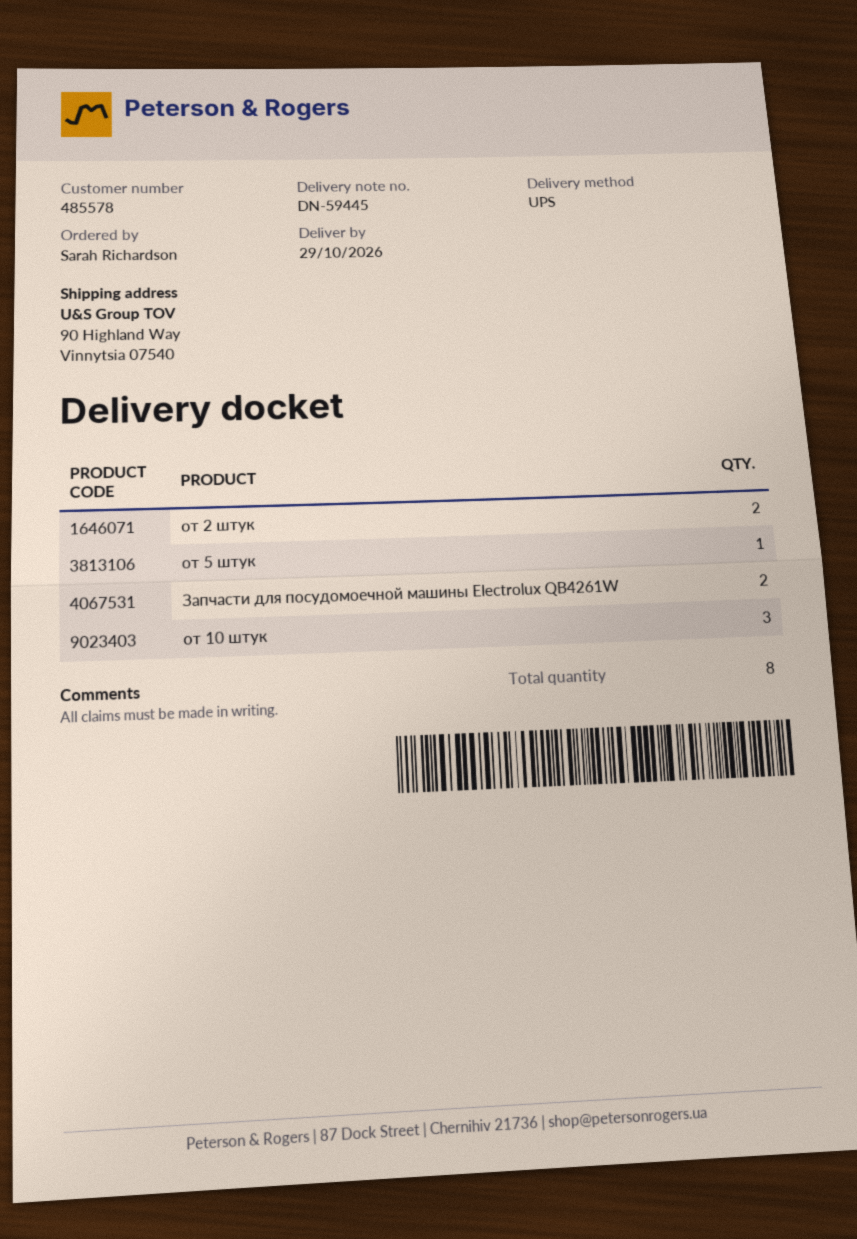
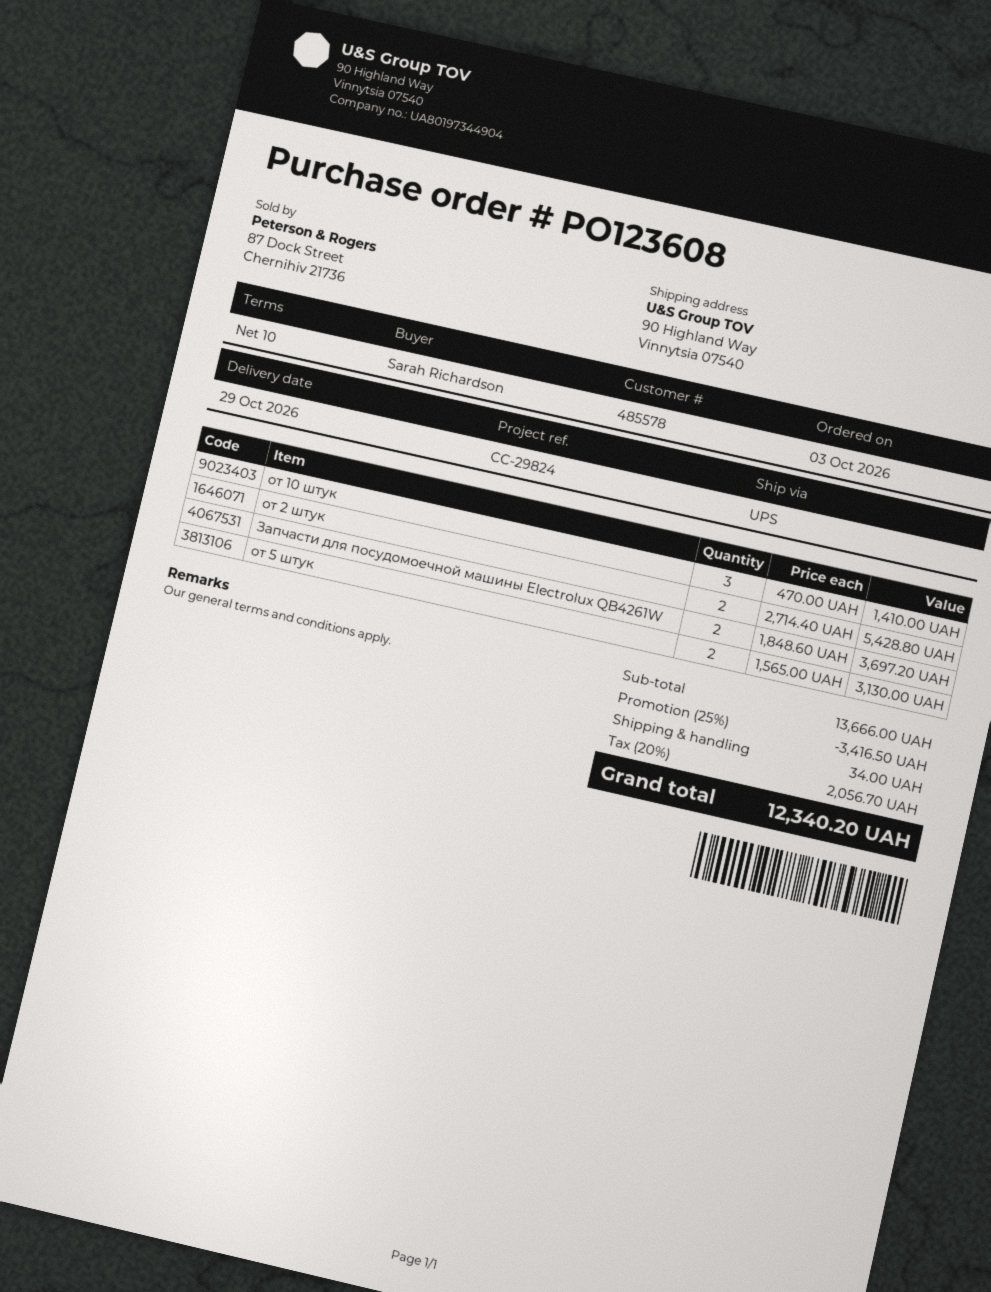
от 5 штук: 1 -> 2

